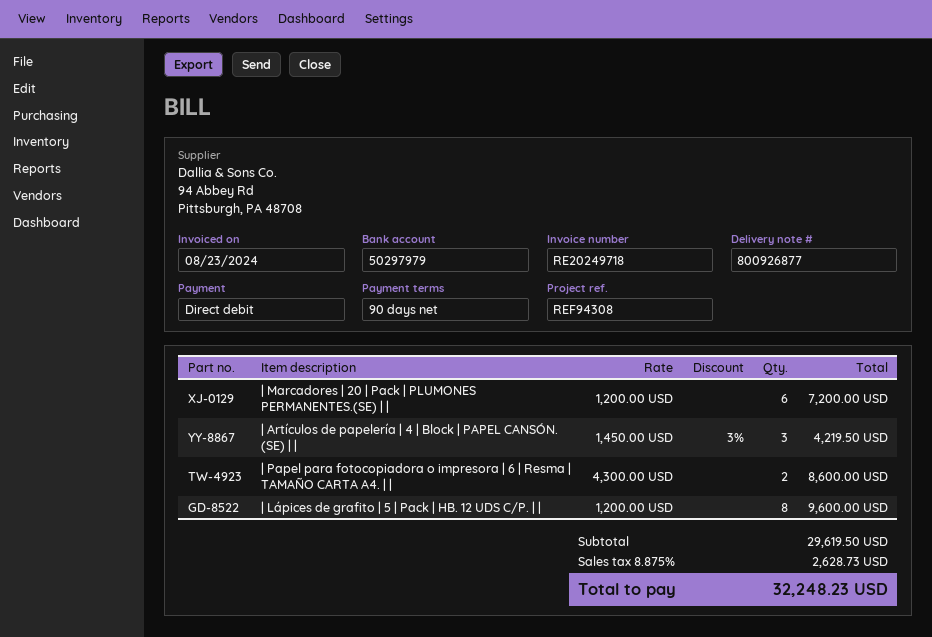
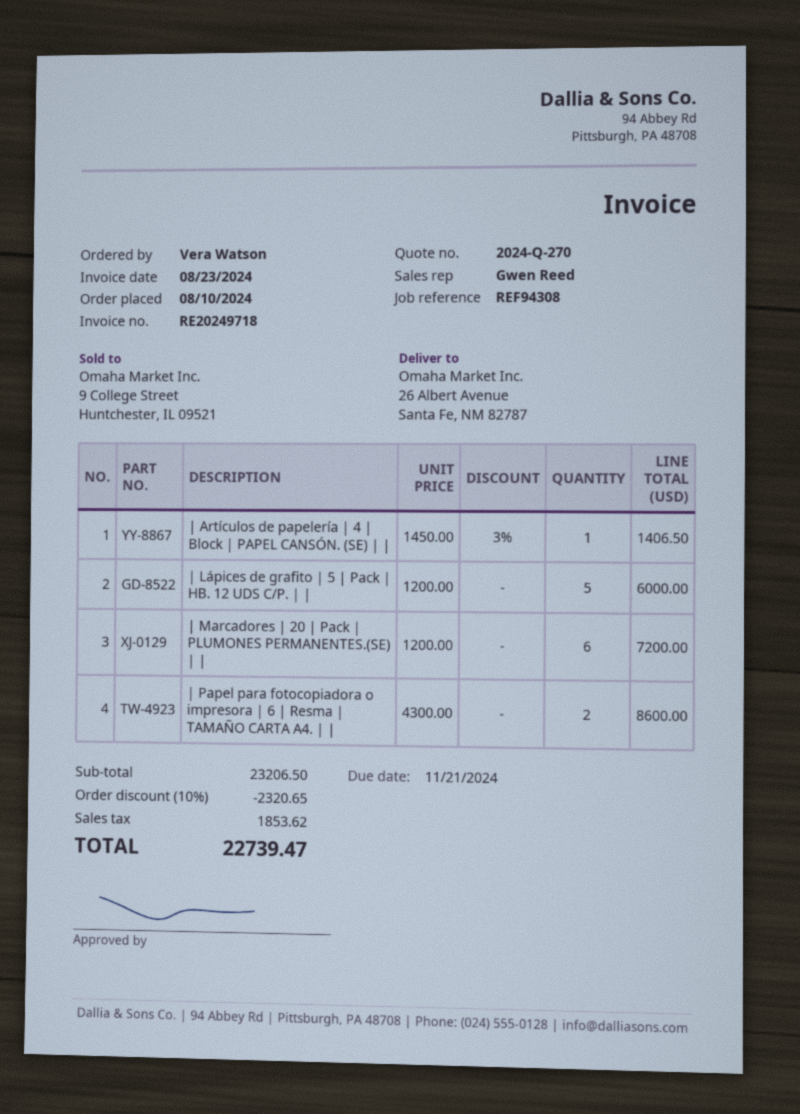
| Artículos de papelería | 4 | Block | PAPEL CANSÓN. (SE) | |: 3 x 1450.00 - 3% = 4219.50 -> 1 x 1450.00 - 3% = 1406.50
| Lápices de grafito | 5 | Pack | HB. 12 UDS C/P. | |: 8 x 1200.00 = 9600.00 -> 5 x 1200.00 = 6000.00
subtotal: 29619.50 -> 23206.50
discount: none -> 10% = 2320.65
tax: 2628.73 -> 1853.62
total: 32248.23 -> 22739.47

